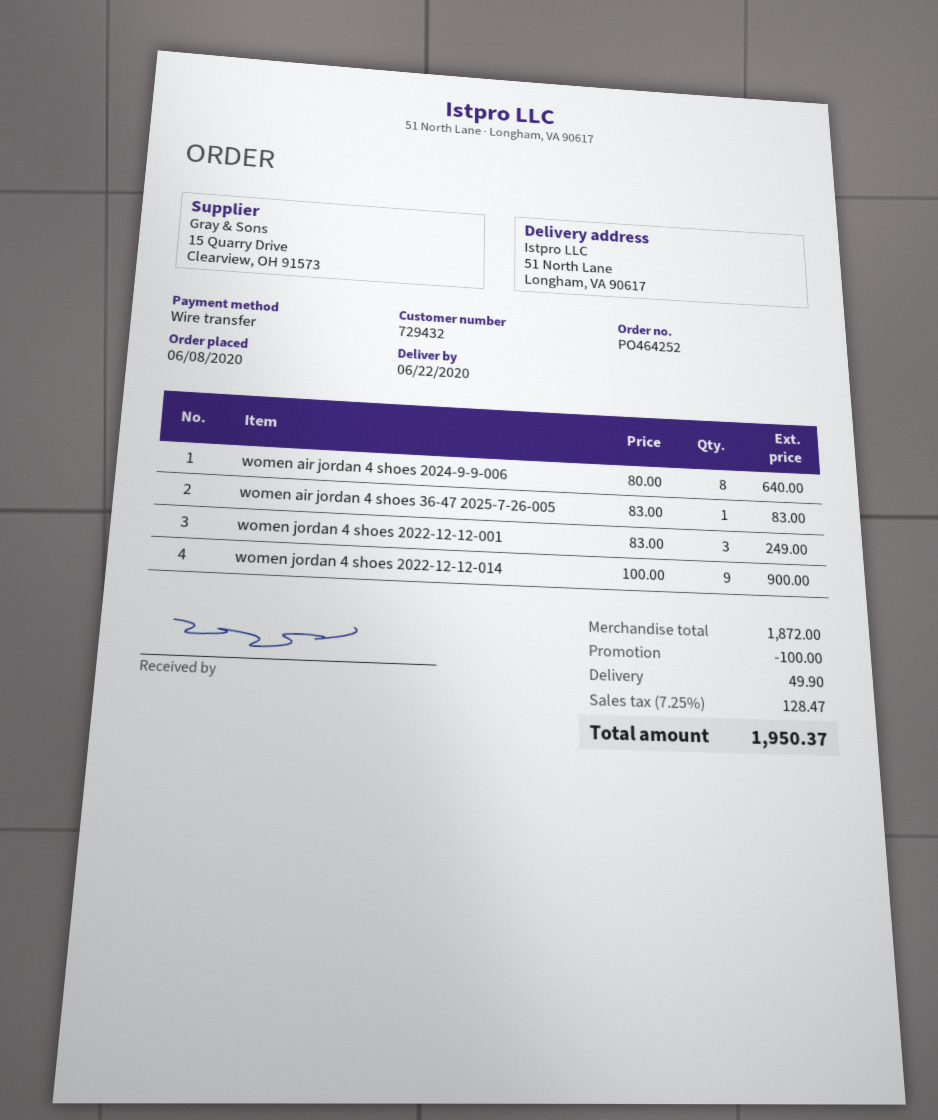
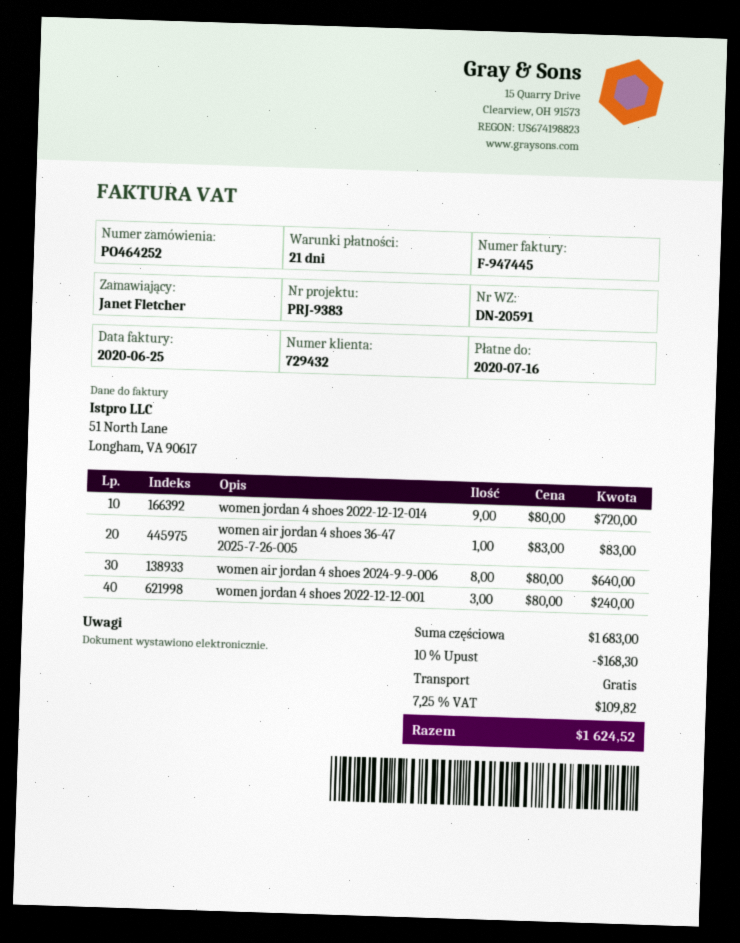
women jordan 4 shoes 2022-12-12-001: 3 x 83.00 = 249.00 -> 3 x 80.00 = 240.00
women jordan 4 shoes 2022-12-12-014: 9 x 100.00 = 900.00 -> 9 x 80.00 = 720.00
subtotal: 1872.00 -> 1683.00
discount: 100.00 -> 168.30
shipping: 49.90 -> 0.00
tax: 7.25% = 128.47 -> 7.25% = 109.82
total: 1950.37 -> 1624.52

